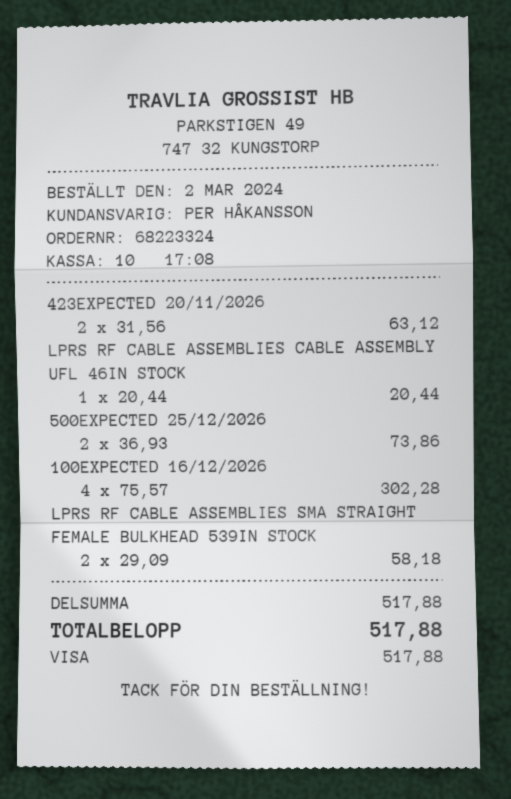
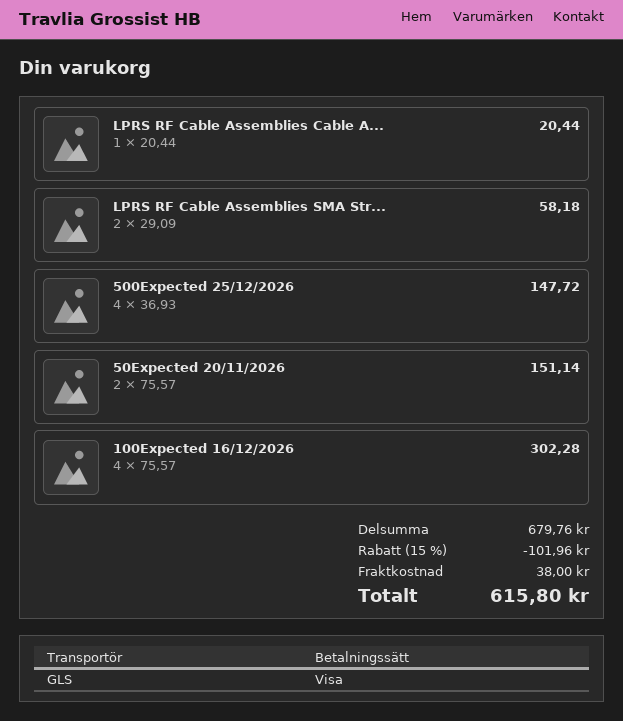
423EXPECTED 20/11/2026: 2 x 31.56 = 63.12 -> none
500EXPECTED 25/12/2026: 2 x 36.93 = 73.86 -> 4 x 36.93 = 147.72
50Expected 20/11/2026: none -> 2 x 75.57 = 151.14
subtotal: 517.88 -> 679.76
discount: none -> 15% = 101.96
shipping: none -> 38.00
total: 517.88 -> 615.80

